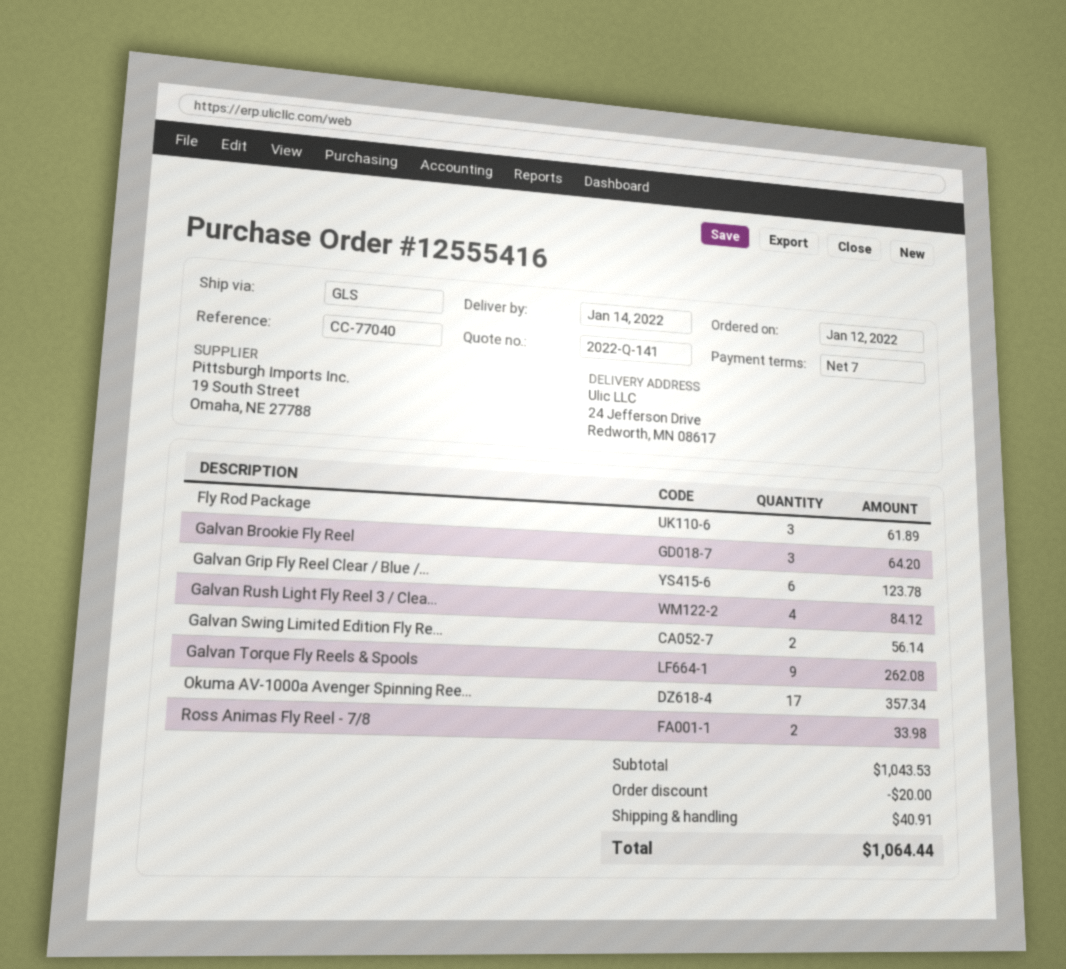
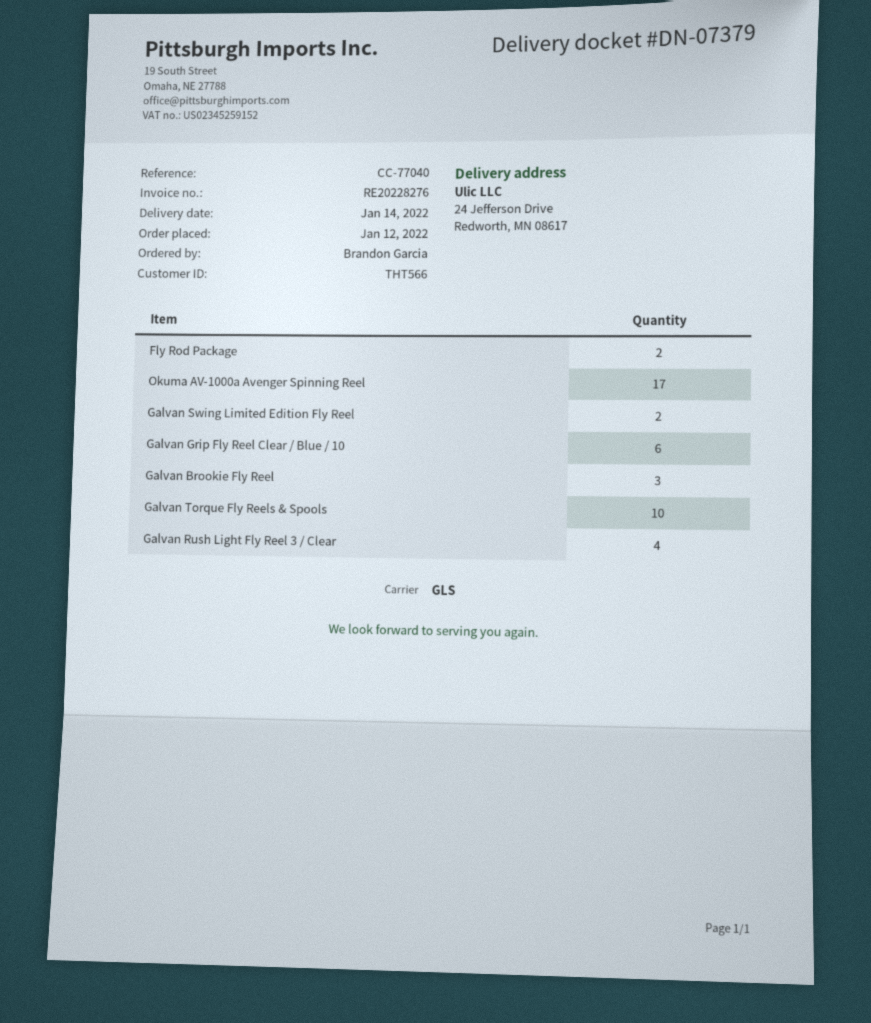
Fly Rod Package: 3 -> 2
Galvan Torque Fly Reels & Spools: 9 -> 10
Ross Animas Fly Reel - 7/8: 2 -> none

